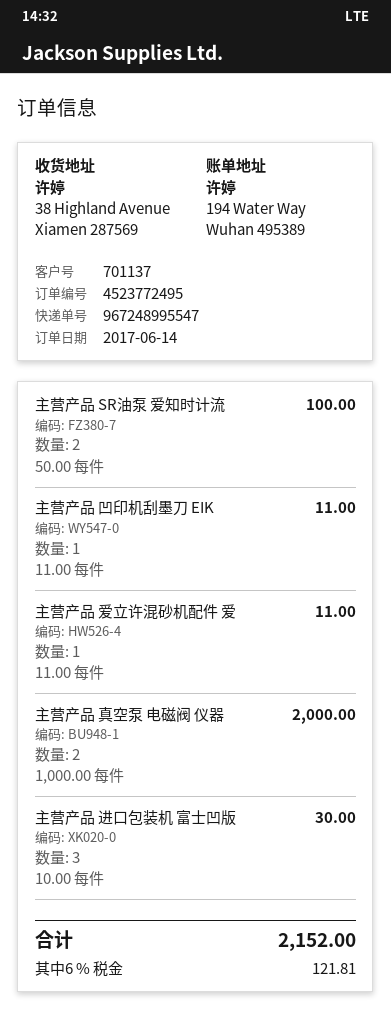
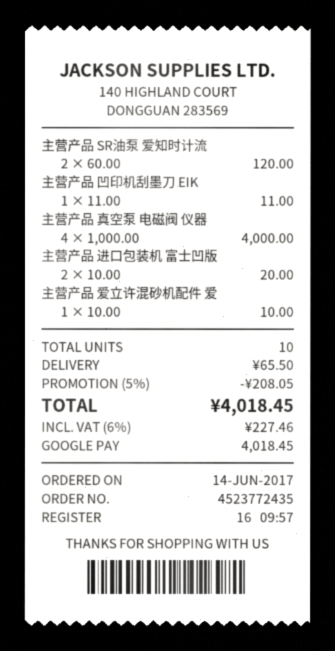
order number: 4523772495 -> 4523772435
主营产品 SR油泵 爱知时计流: 2 x 50.00 = 100.00 -> 2 x 60.00 = 120.00
主营产品 爱立许混砂机配件 爱: 1 x 11.00 = 11.00 -> 1 x 10.00 = 10.00
主营产品 真空泵 电磁阀 仪器: 2 x 1000.00 = 2000.00 -> 4 x 1000.00 = 4000.00
主营产品 进口包装机 富士凹版: 3 x 10.00 = 30.00 -> 2 x 10.00 = 20.00
discount: none -> 5% = 208.05
shipping: none -> 65.50
tax: 6% = 121.81 -> 6% = 227.46
total: 2152.00 -> 4018.45

